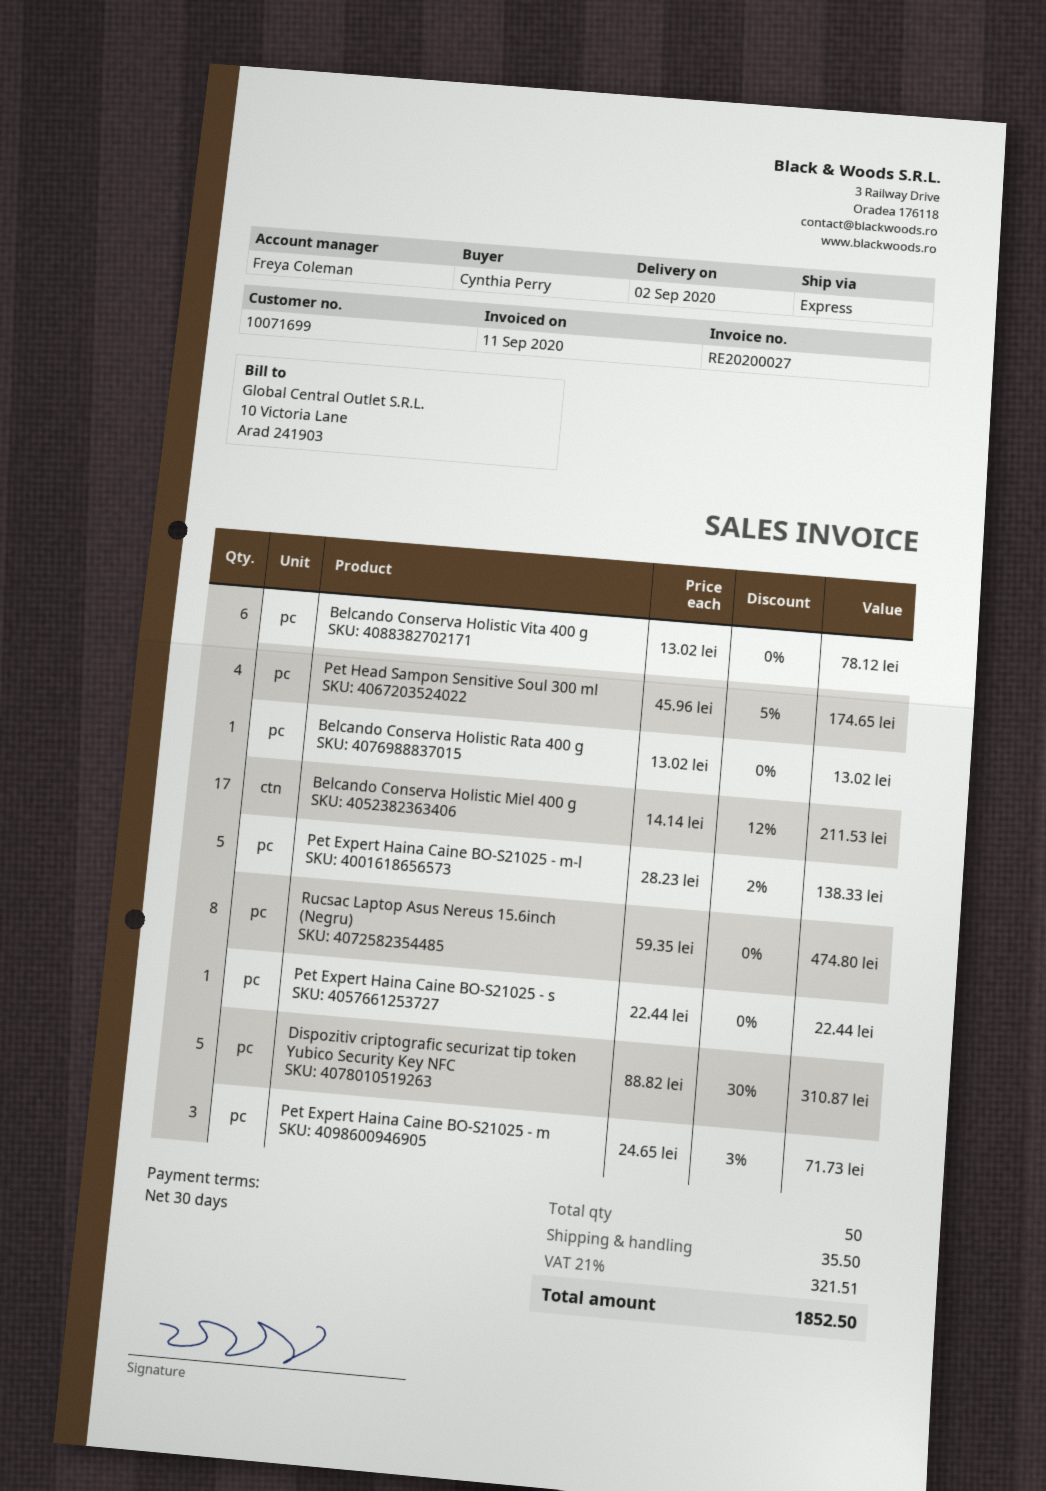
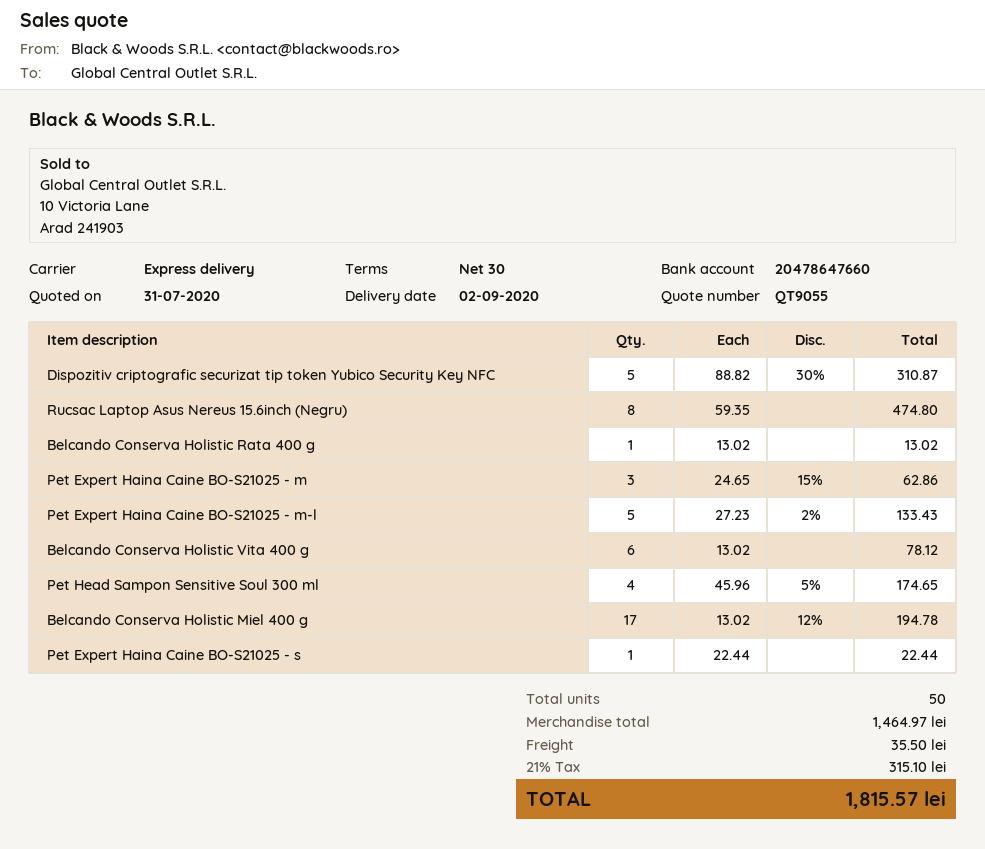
Belcando Conserva Holistic Miel 400 g: 17 x 14.14 - 12% = 211.53 -> 17 x 13.02 - 12% = 194.78
Pet Expert Haina Caine BO-S21025 - m-l: 5 x 28.23 - 2% = 138.33 -> 5 x 27.23 - 2% = 133.43
Pet Expert Haina Caine BO-S21025 - m: 3 x 24.65 - 3% = 71.73 -> 3 x 24.65 - 15% = 62.86
tax: 21% = 321.51 -> 21% = 315.10
total: 1852.50 -> 1815.57

